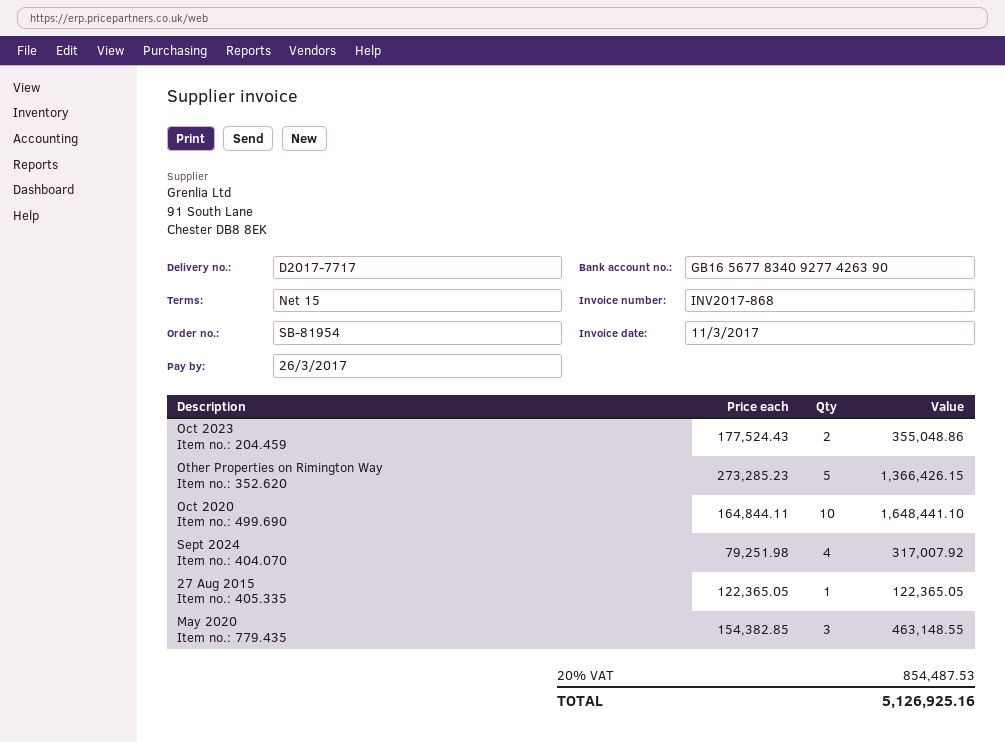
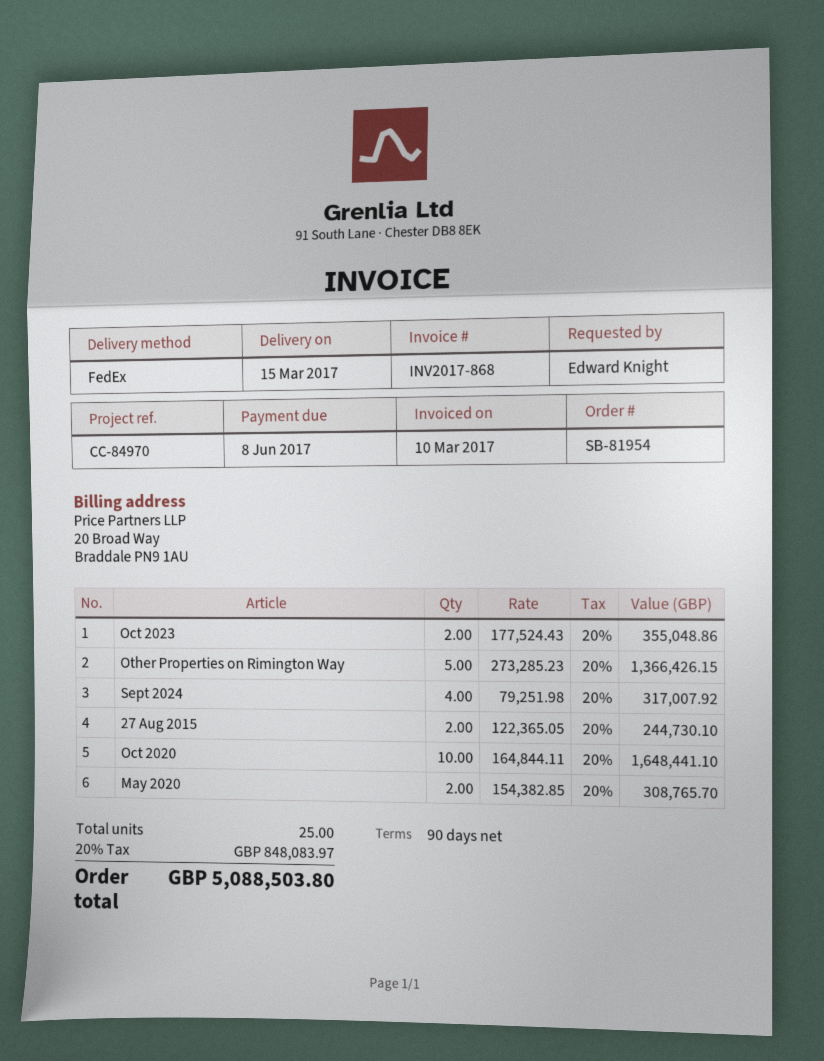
invoice date: 2017-03-11 -> 2017-03-10
payment terms: 15 days -> 90 days
due date: 2017-03-26 -> 2017-06-08
27 Aug 2015: 1 x 122365.05 = 122365.05 -> 2 x 122365.05 = 244730.10
May 2020: 3 x 154382.85 = 463148.55 -> 2 x 154382.85 = 308765.70
tax: 20% = 854487.53 -> 20% = 848083.97
total: 5126925.16 -> 5088503.80

